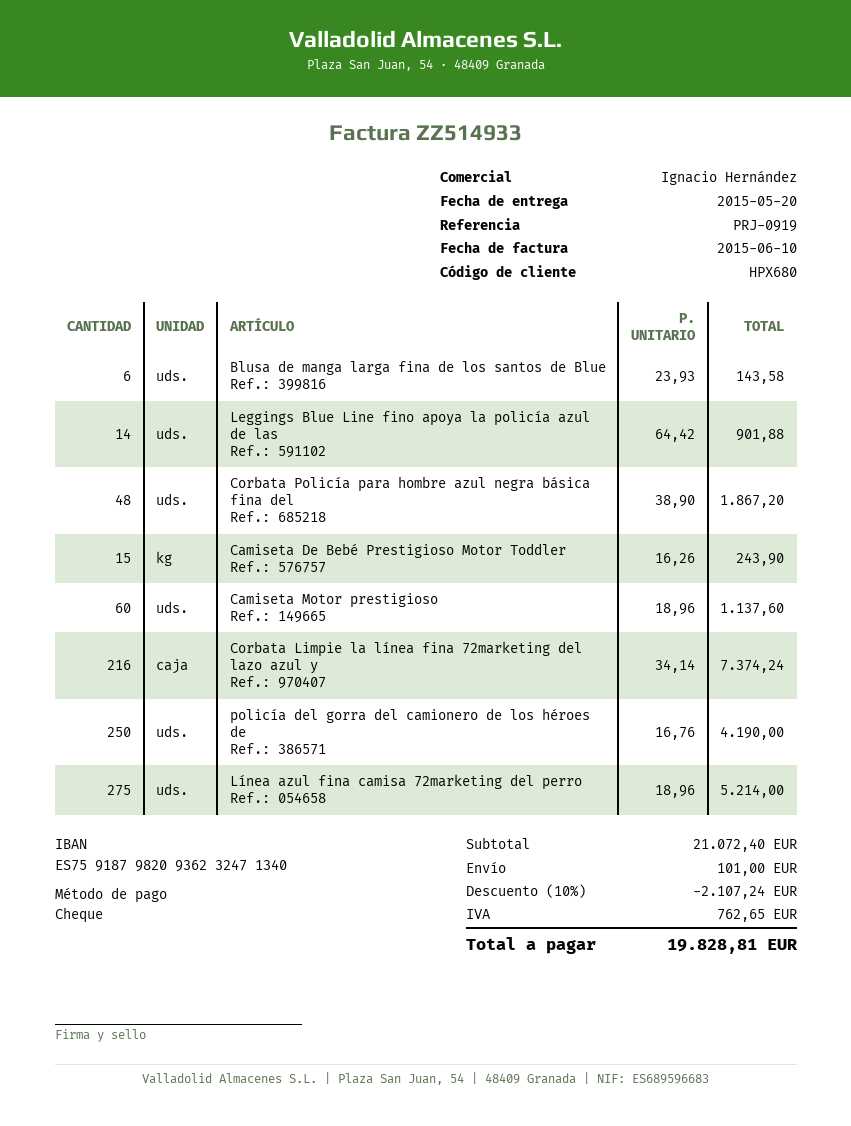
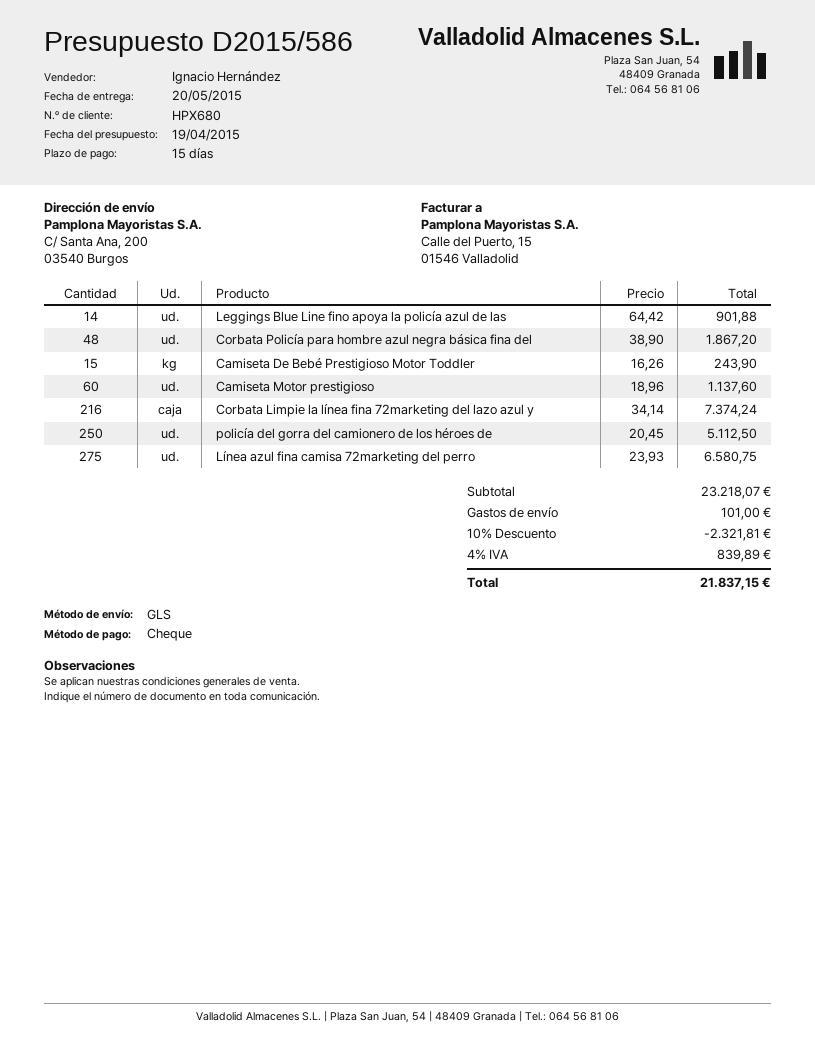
Blusa de manga larga fina de los santos de Blue: 6 x 23.93 = 143.58 -> none
policía del gorra del camionero de los héroes de: 250 x 16.76 = 4190.00 -> 250 x 20.45 = 5112.50
Línea azul fina camisa 72marketing del perro: 275 x 18.96 = 5214.00 -> 275 x 23.93 = 6580.75
subtotal: 21072.40 -> 23218.07
discount: 10% = 2107.24 -> 10% = 2321.81
tax: 762.65 -> 839.89
total: 19828.81 -> 21837.15

